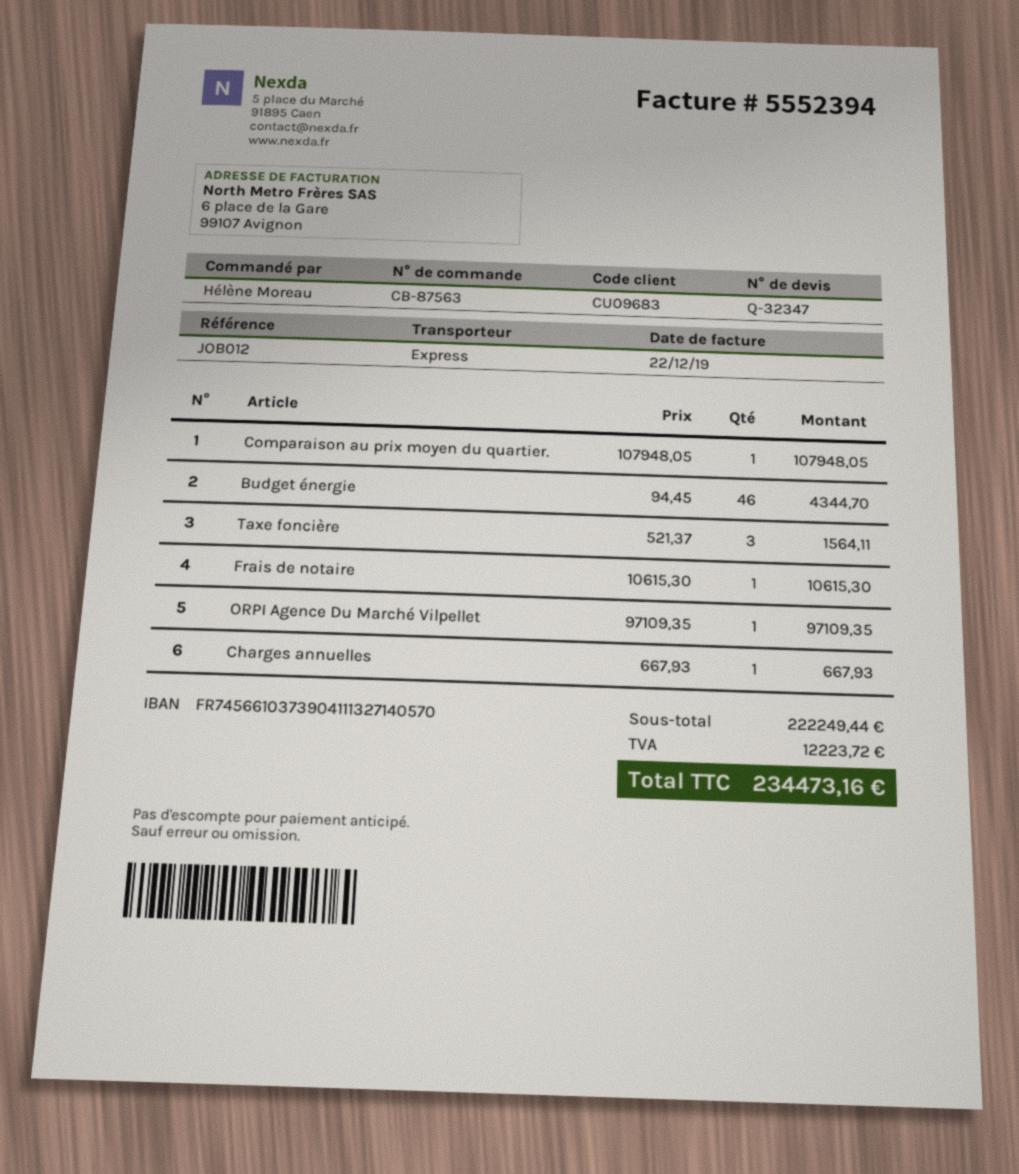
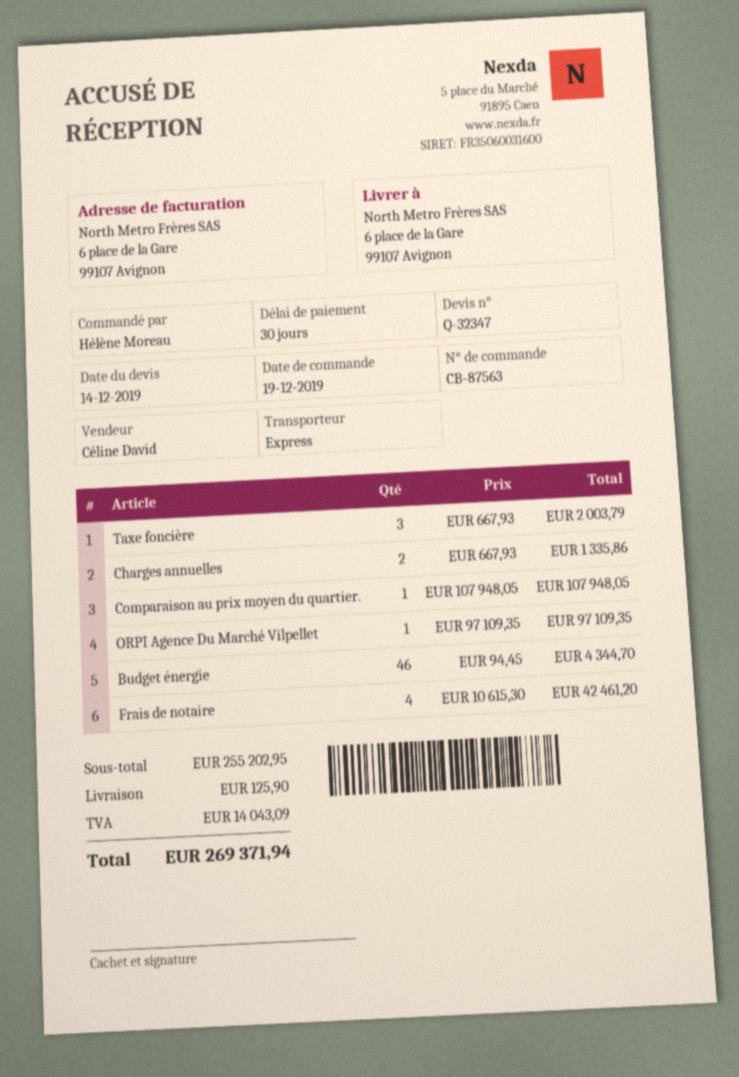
Taxe foncière: 3 x 521.37 = 1564.11 -> 3 x 667.93 = 2003.79
Frais de notaire: 1 x 10615.30 = 10615.30 -> 4 x 10615.30 = 42461.20
Charges annuelles: 1 x 667.93 = 667.93 -> 2 x 667.93 = 1335.86
subtotal: 222249.44 -> 255202.95
shipping: none -> 125.90
tax: 12223.72 -> 14043.09
total: 234473.16 -> 269371.94

